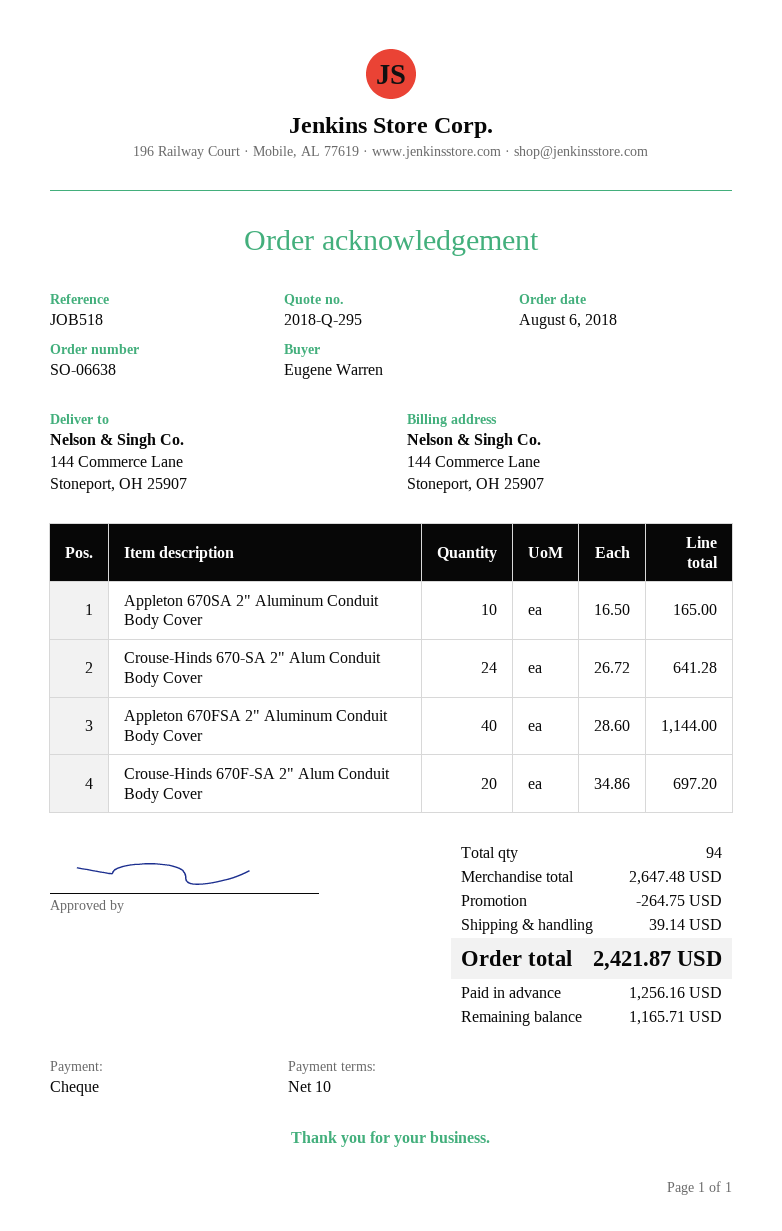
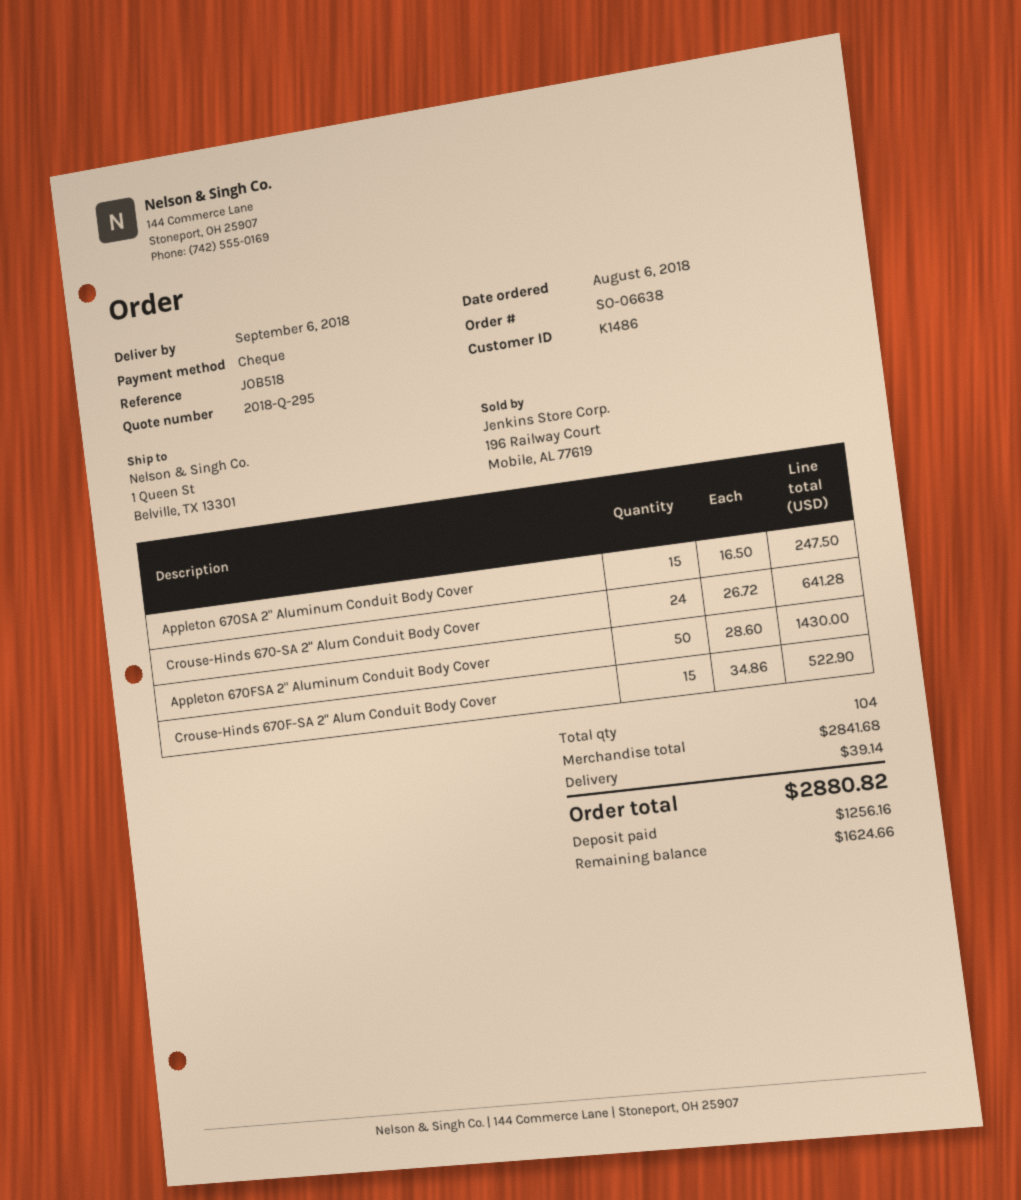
ship to: 144 Commerce Lane, Stoneport, OH 25907 -> 1 Queen St, Belville, TX 13301
Appleton 670SA 2" Aluminum Conduit Body Cover: 10 x 16.50 = 165.00 -> 15 x 16.50 = 247.50
Appleton 670FSA 2" Aluminum Conduit Body Cover: 40 x 28.60 = 1144.00 -> 50 x 28.60 = 1430.00
Crouse-Hinds 670F-SA 2" Alum Conduit Body Cover: 20 x 34.86 = 697.20 -> 15 x 34.86 = 522.90
total quantity: 94 -> 104
subtotal: 2647.48 -> 2841.68
discount: 264.75 -> none
total: 2421.87 -> 2880.82
balance: 1165.71 -> 1624.66

